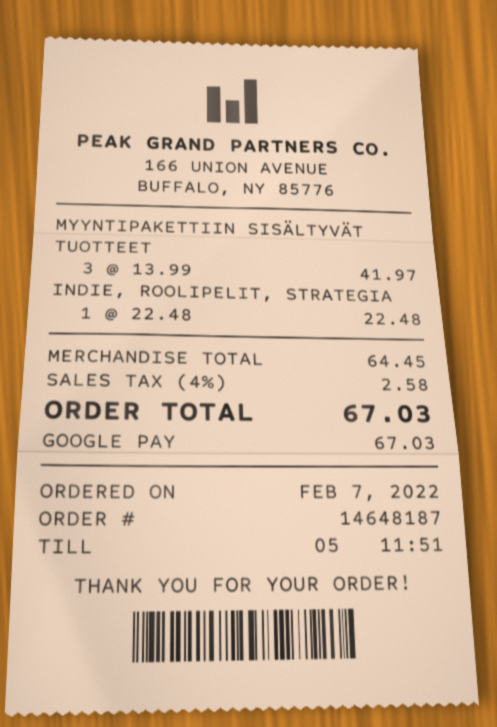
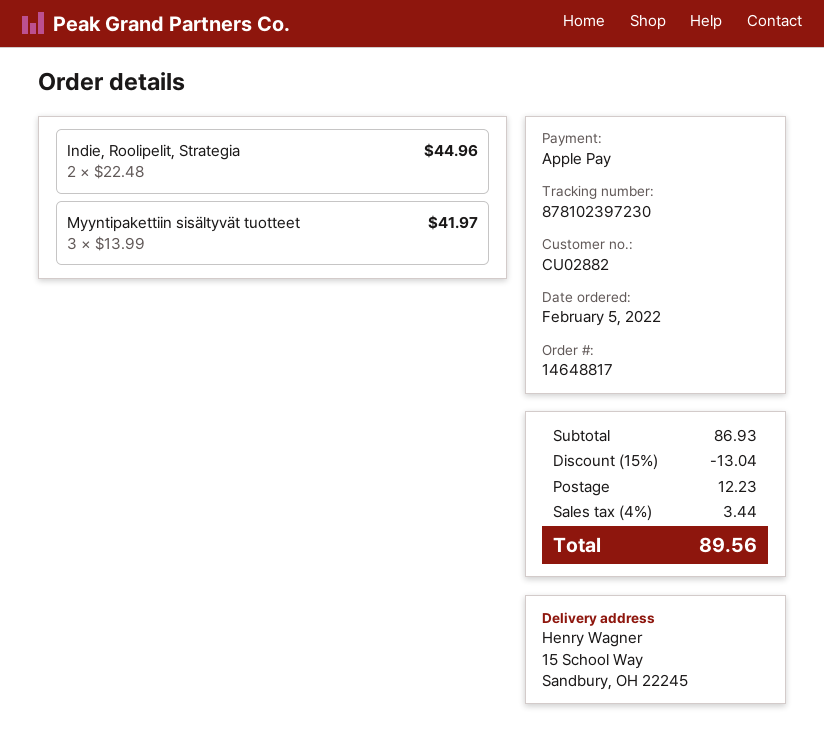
order number: 14648187 -> 14648817
order date: 2022-02-07 -> 2022-02-05
payment method: Google Pay -> Apple Pay
INDIE, ROOLIPELIT, STRATEGIA: 1 x 22.48 = 22.48 -> 2 x 22.48 = 44.96
subtotal: 64.45 -> 86.93
discount: none -> 15% = 13.04
shipping: none -> 12.23
tax: 4% = 2.58 -> 4% = 3.44
total: 67.03 -> 89.56

